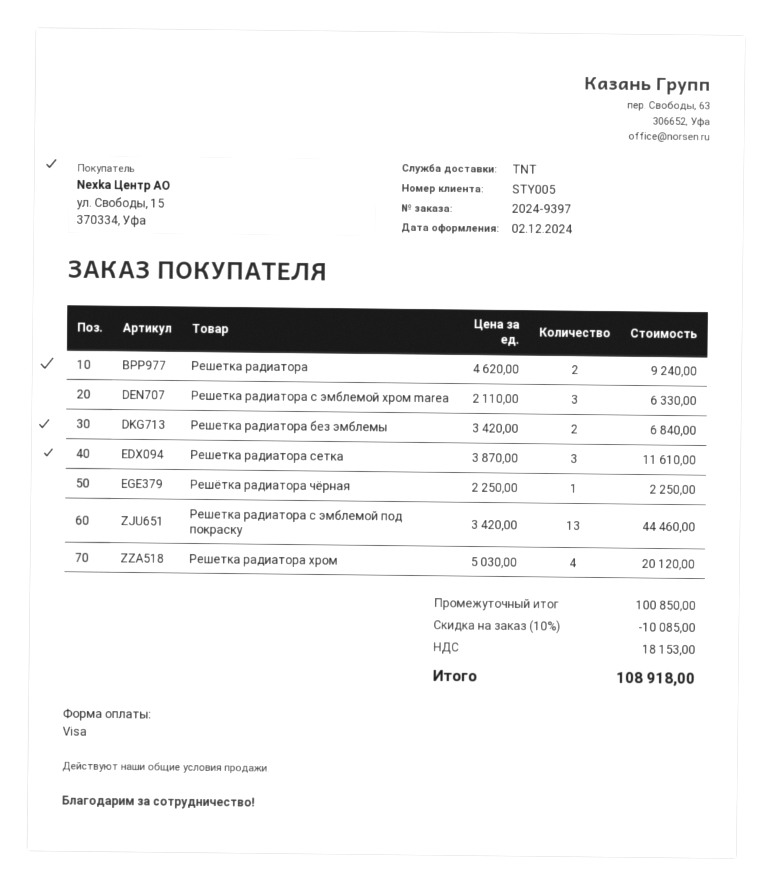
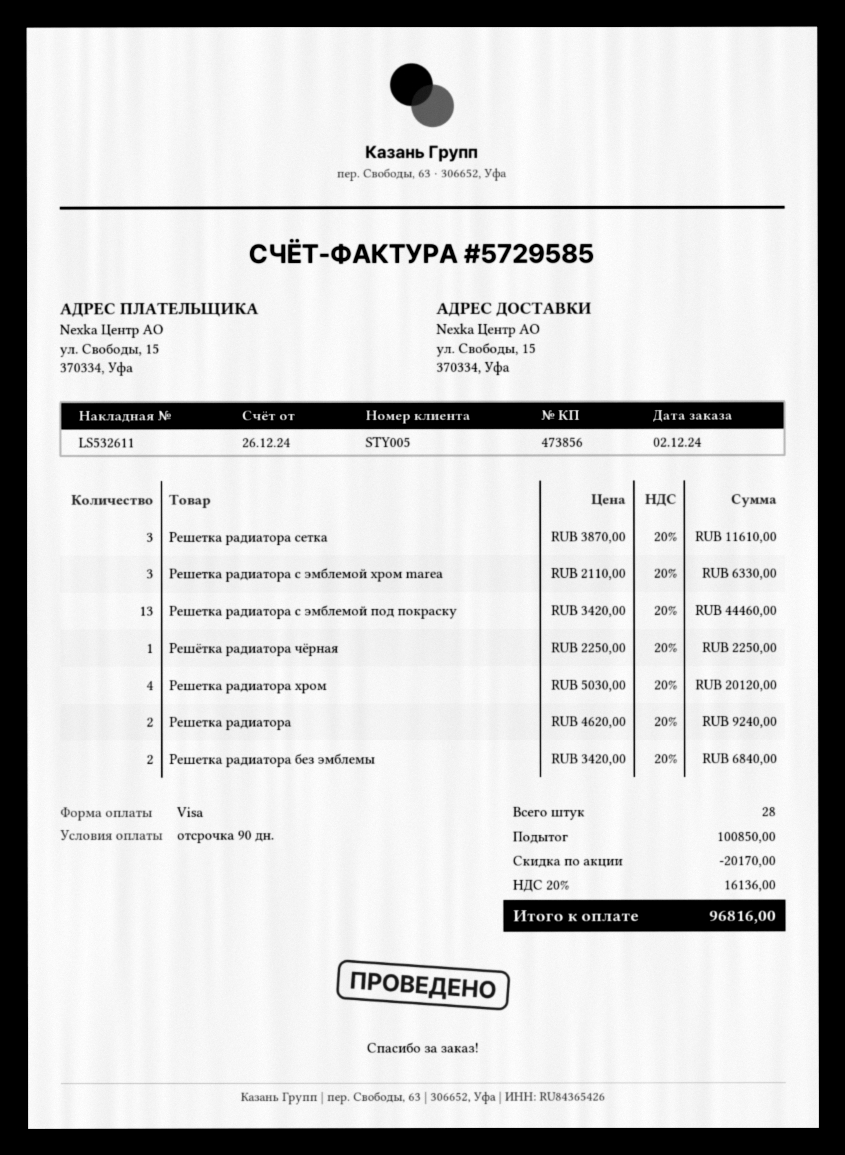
discount: 10085.00 -> 20170.00
tax: 18153.00 -> 16136.00
total: 108918.00 -> 96816.00

